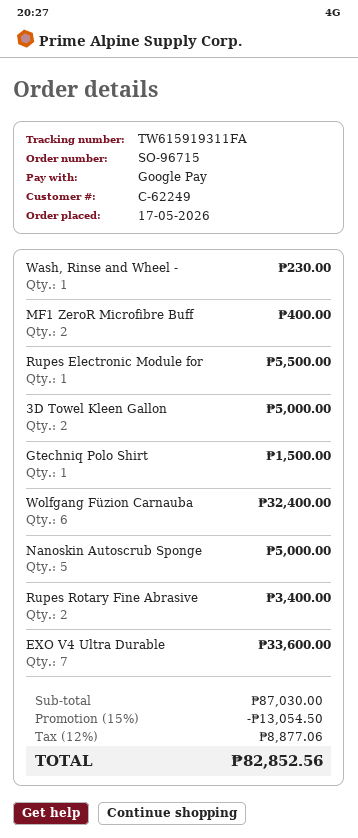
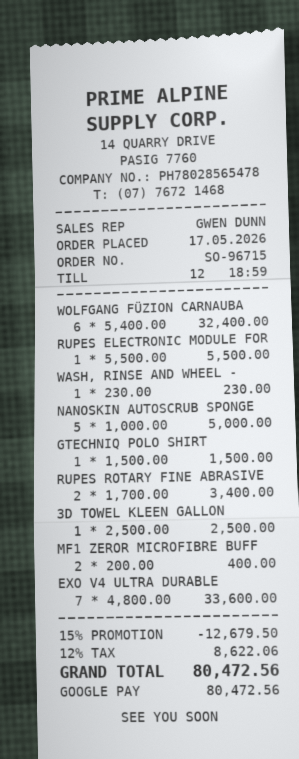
3D Towel Kleen Gallon: 2 for 5000.00 -> 1 for 2500.00
discount: 15% = 13054.50 -> 15% = 12679.50
tax: 12% = 8877.06 -> 12% = 8622.06
total: 82852.56 -> 80472.56

